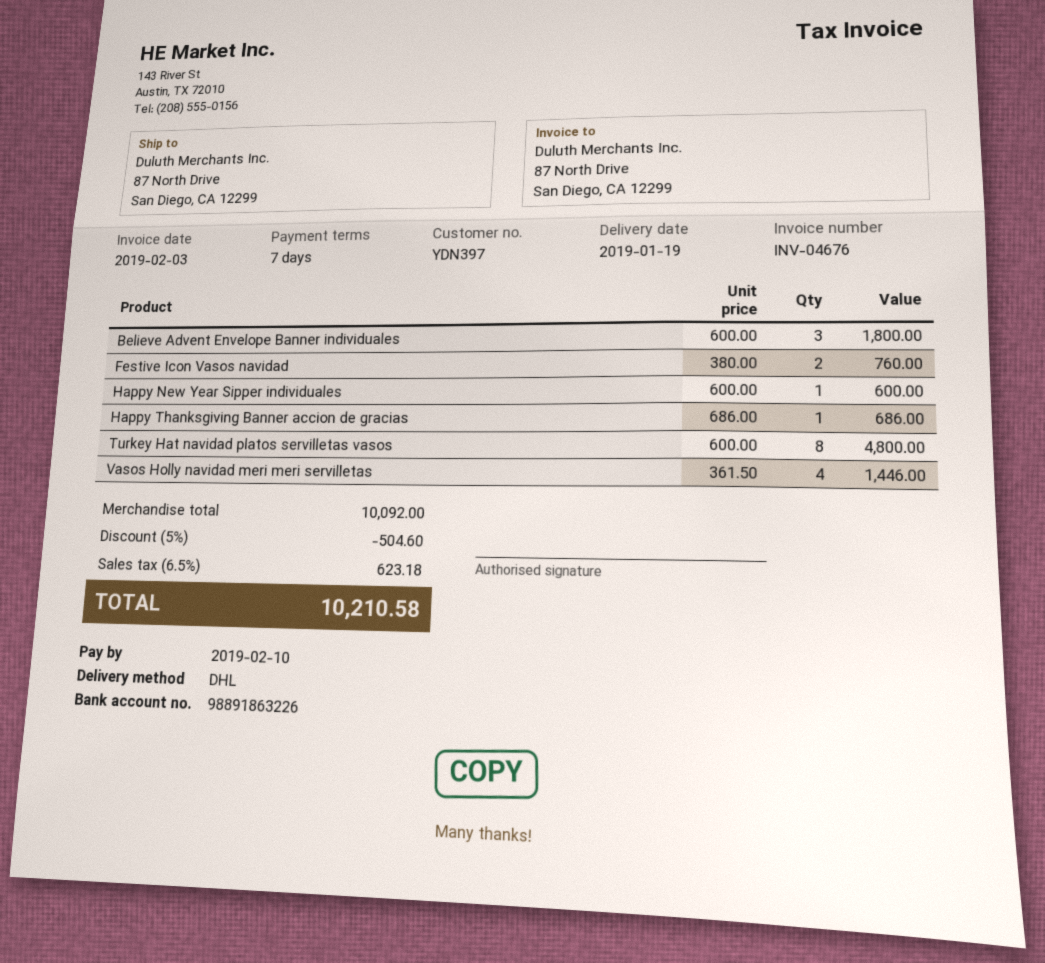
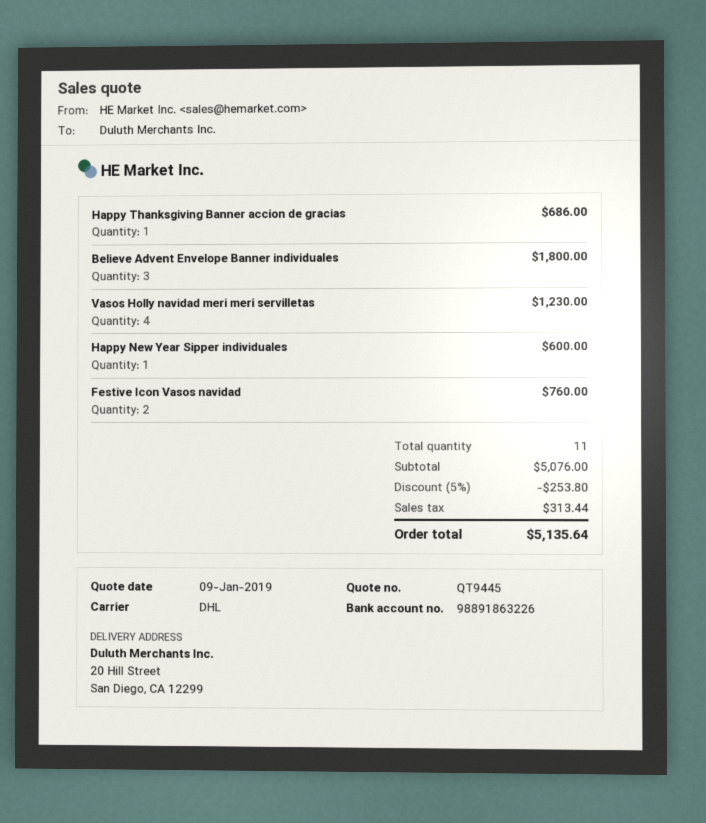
ship to: 87 North Drive, San Diego, CA 12299 -> 20 Hill Street, San Diego, CA 12299
Turkey Hat navidad platos servilletas vasos: 8 for 4800.00 -> none
Vasos Holly navidad meri meri servilletas: 4 for 1446.00 -> 4 for 1230.00
subtotal: 10092.00 -> 5076.00
discount: 5% = 504.60 -> 5% = 253.80
tax: 623.18 -> 313.44
total: 10210.58 -> 5135.64

